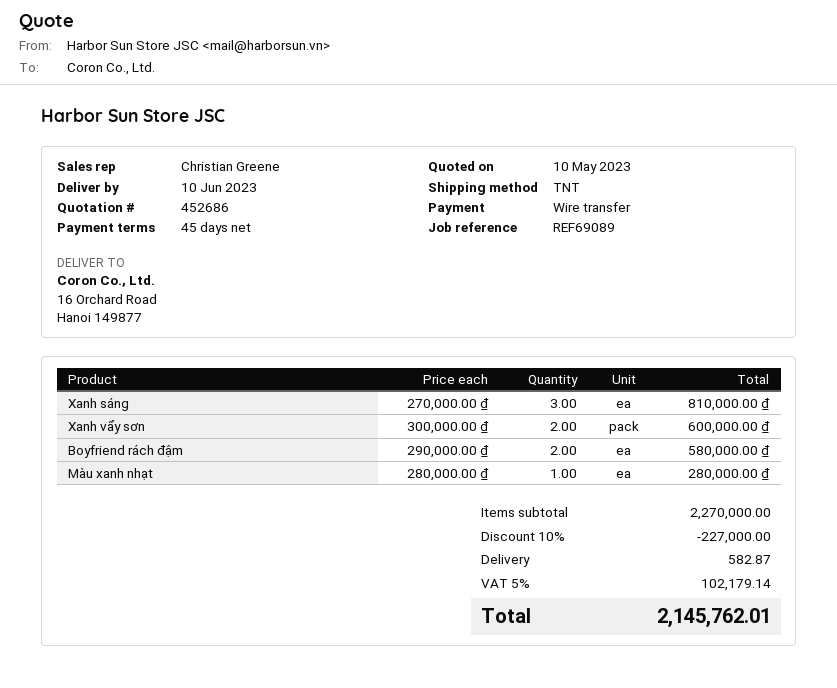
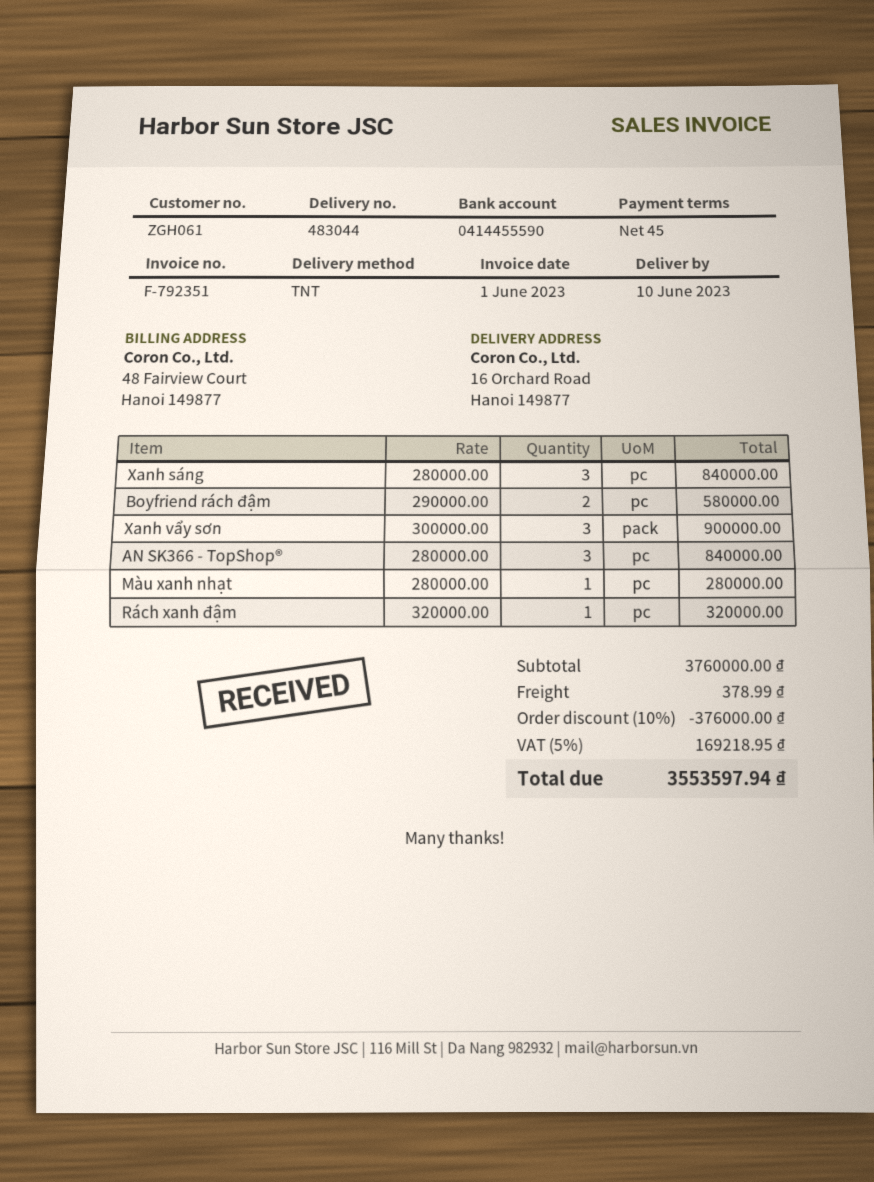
Xanh sáng: 3 x 270000.00 = 810000.00 -> 3 x 280000.00 = 840000.00
Xanh vẩy sơn: 2 x 300000.00 = 600000.00 -> 3 x 300000.00 = 900000.00
AN SK366 - TopShop®: none -> 3 x 280000.00 = 840000.00
Rách xanh đậm: none -> 1 x 320000.00 = 320000.00
subtotal: 2270000.00 -> 3760000.00
discount: 10% = 227000.00 -> 10% = 376000.00
shipping: 582.87 -> 378.99
tax: 5% = 102179.14 -> 5% = 169218.95
total: 2145762.01 -> 3553597.94

